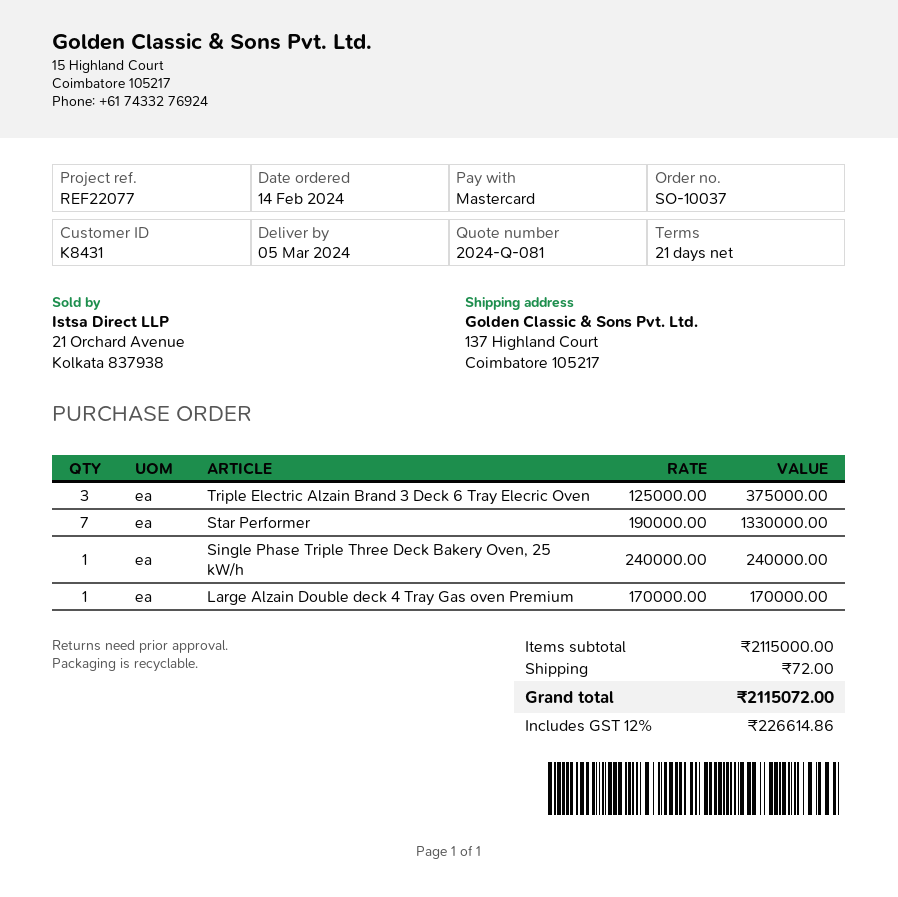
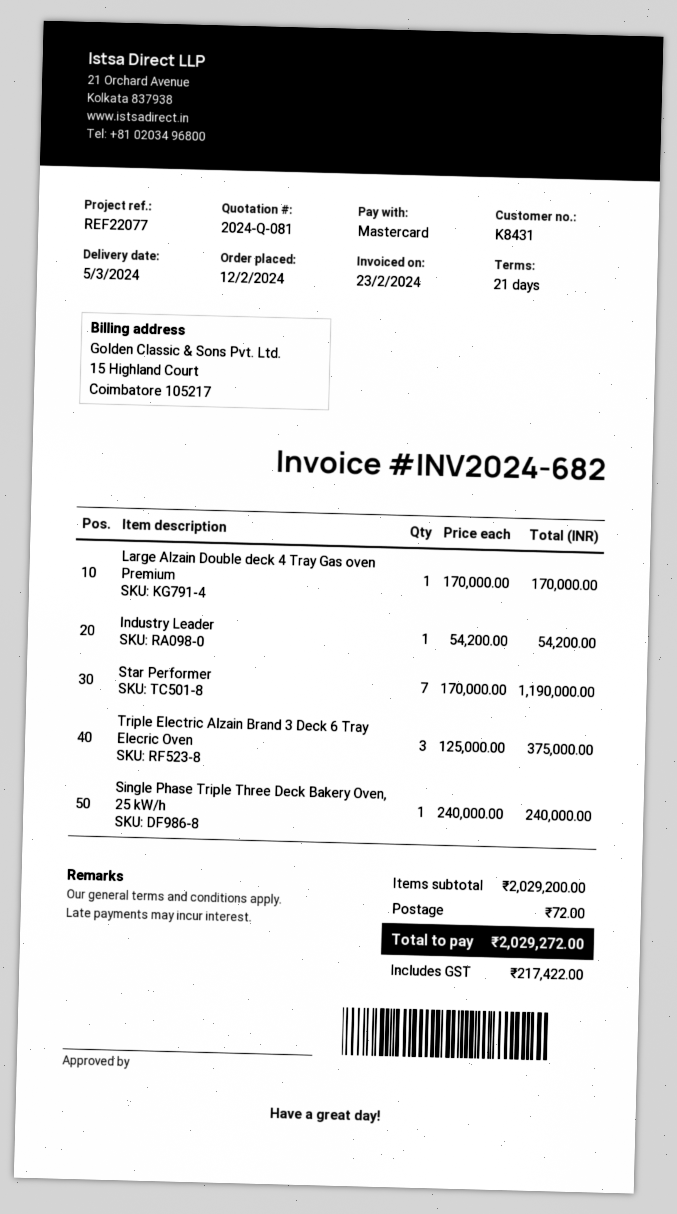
order date: 2024-02-14 -> 2024-02-12
Star Performer: 7 x 190000.00 = 1330000.00 -> 7 x 170000.00 = 1190000.00
Industry Leader: none -> 1 x 54200.00 = 54200.00
subtotal: 2115000.00 -> 2029200.00
tax: 226614.86 -> 217422.00
total: 2115072.00 -> 2029272.00

